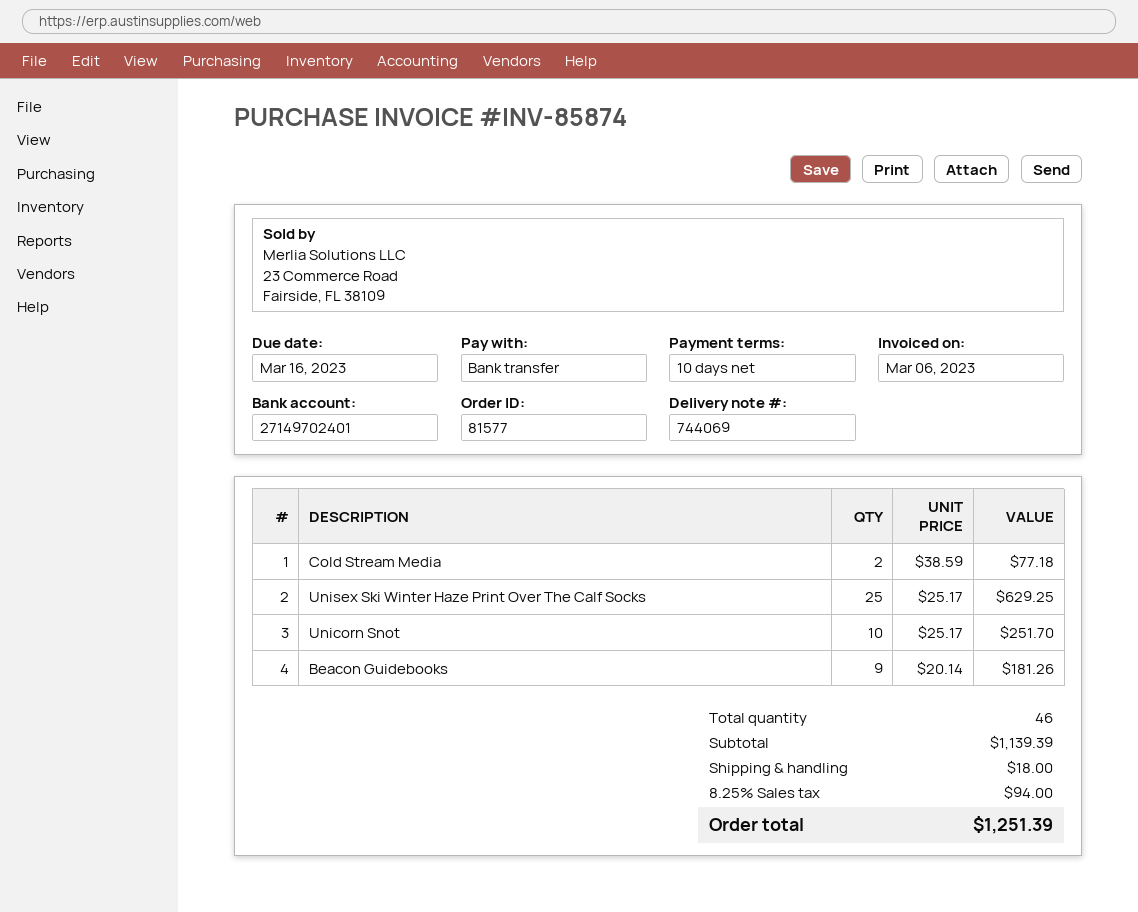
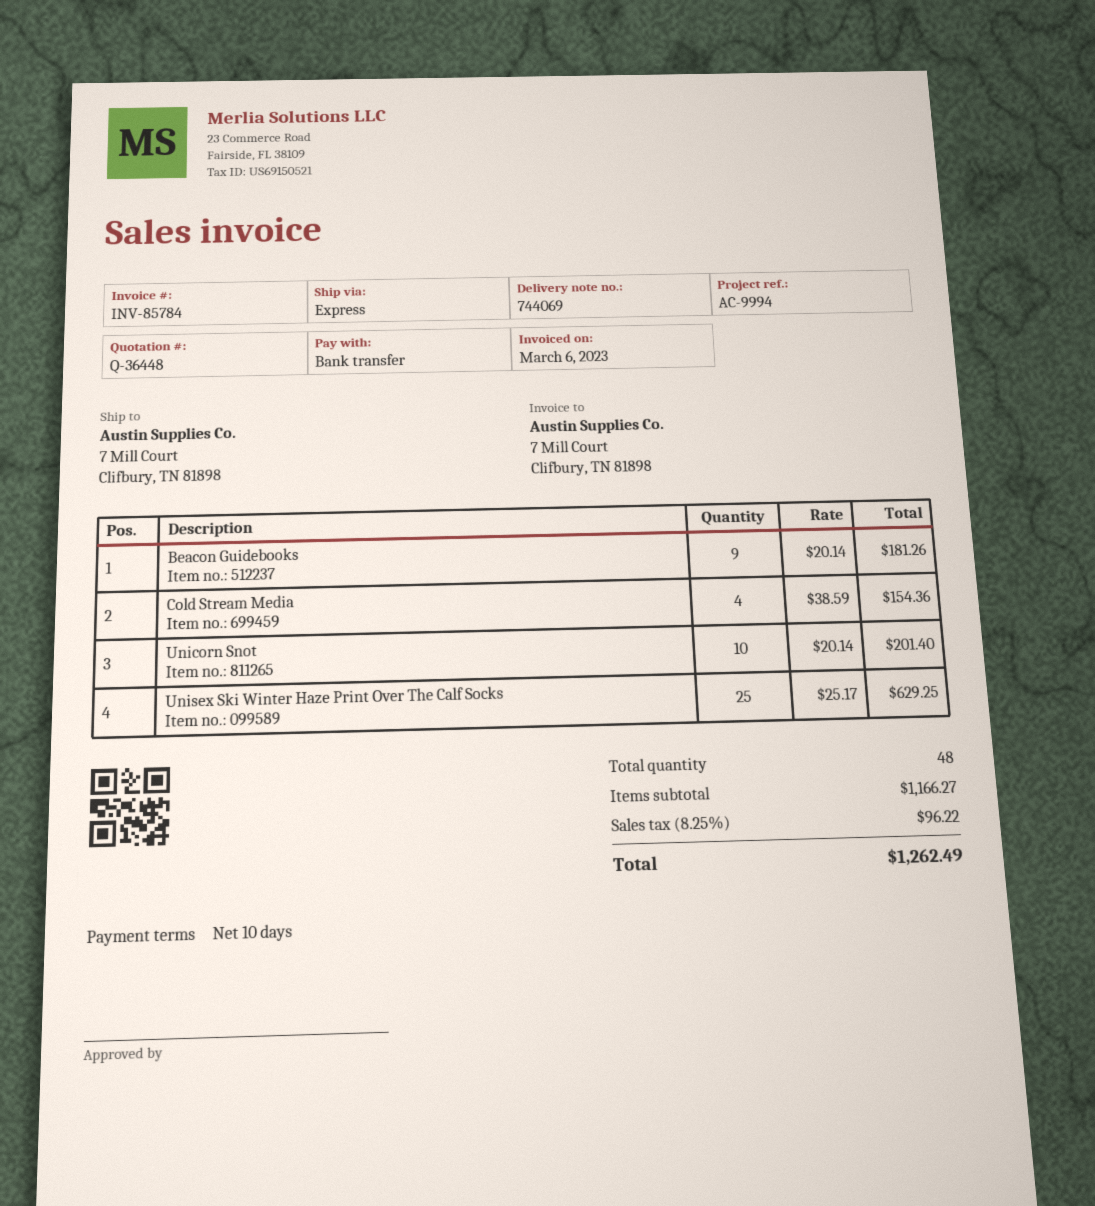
invoice number: INV-85874 -> INV-85784
Cold Stream Media: 2 x 38.59 = 77.18 -> 4 x 38.59 = 154.36
Unicorn Snot: 10 x 25.17 = 251.70 -> 10 x 20.14 = 201.40
total quantity: 46 -> 48
subtotal: 1139.39 -> 1166.27
shipping: 18.00 -> none
tax: 8.25% = 94.00 -> 8.25% = 96.22
total: 1251.39 -> 1262.49

